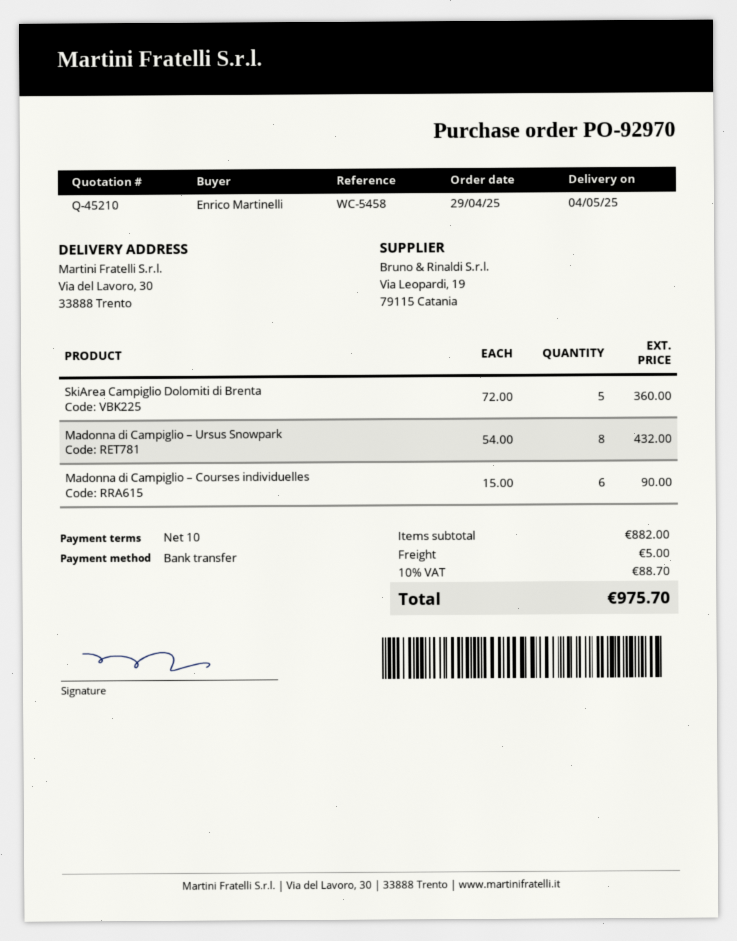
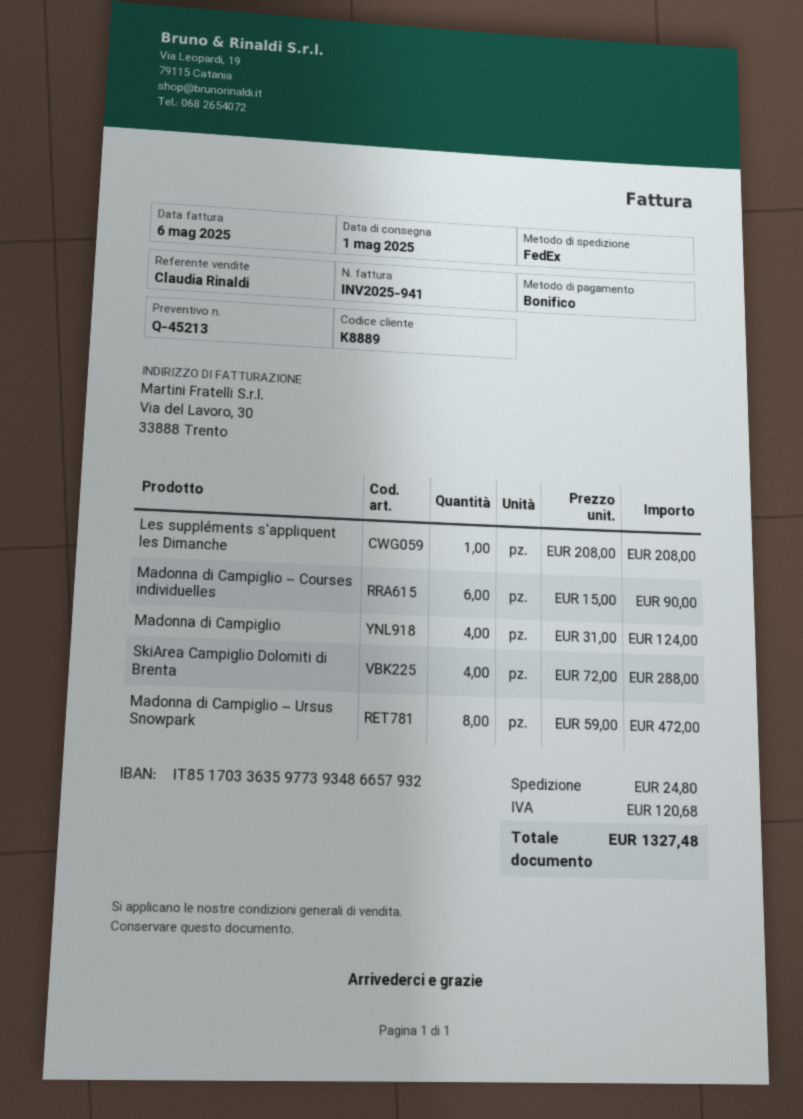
quote number: Q-45210 -> Q-45213
delivery date: 2025-05-04 -> 2025-05-01
SkiArea Campiglio Dolomiti di Brenta: 5 x 72.00 = 360.00 -> 4 x 72.00 = 288.00
Madonna di Campiglio – Ursus Snowpark: 8 x 54.00 = 432.00 -> 8 x 59.00 = 472.00
Les suppléments s'appliquent les Dimanche: none -> 1 x 208.00 = 208.00
Madonna di Campiglio: none -> 4 x 31.00 = 124.00
shipping: 5.00 -> 24.80
tax: 88.70 -> 120.68
total: 975.70 -> 1327.48

